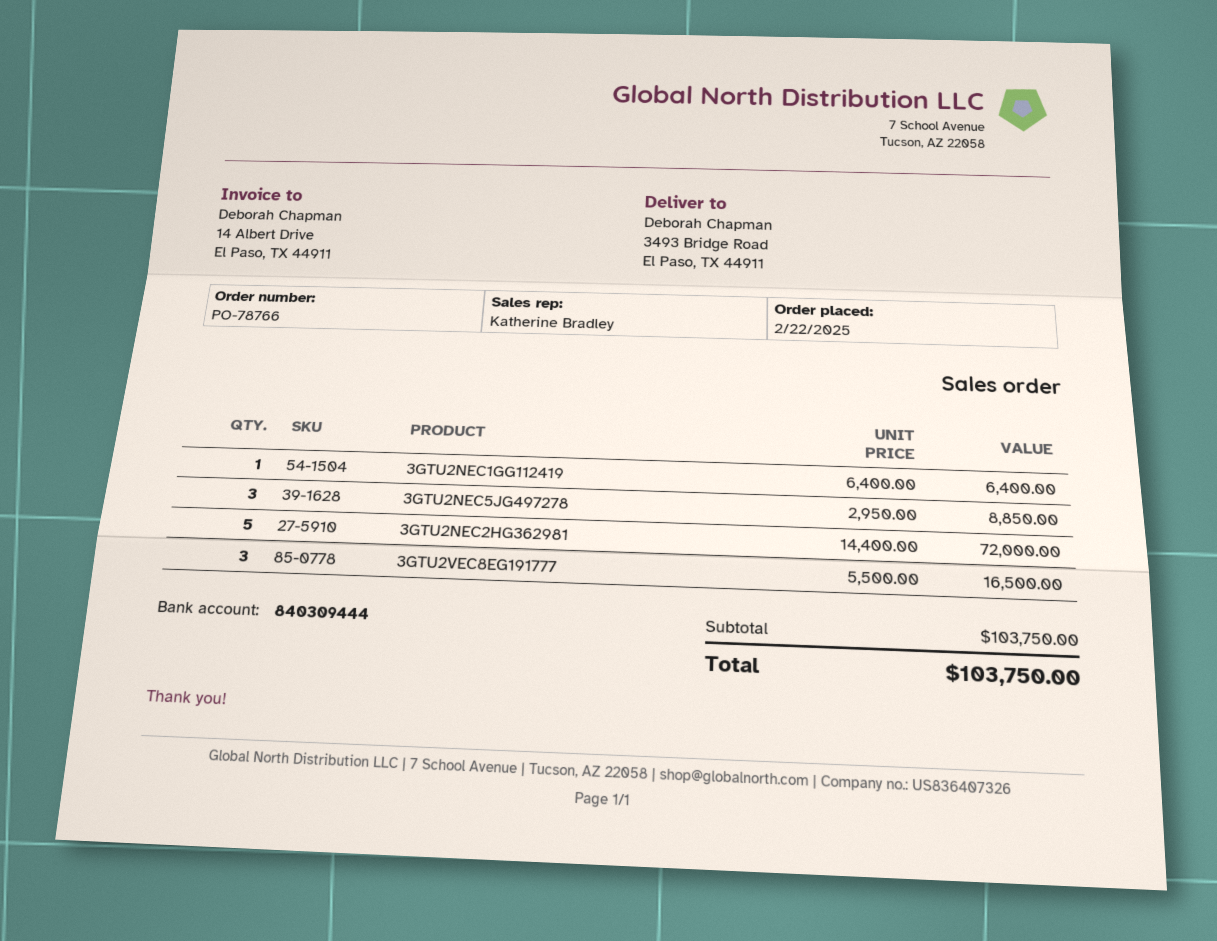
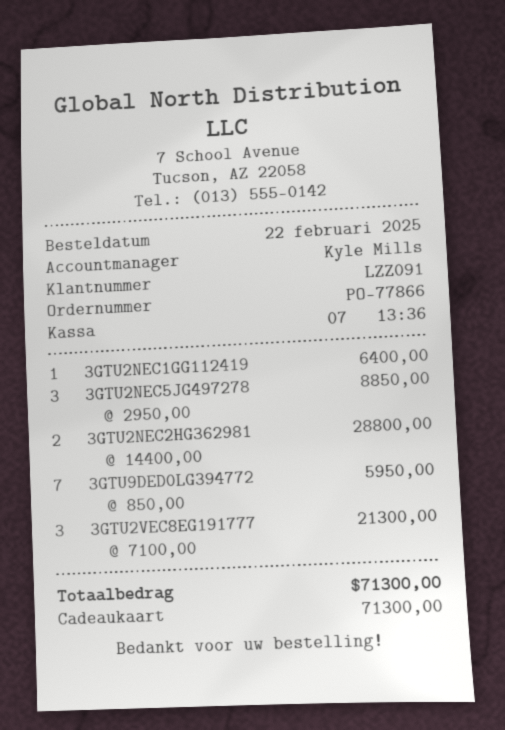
order number: PO-78766 -> PO-77866
sales rep: Katherine Bradley -> Kyle Mills
3GTU2NEC2HG362981: 5 x 14400.00 = 72000.00 -> 2 x 14400.00 = 28800.00
3GTU2VEC8EG191777: 3 x 5500.00 = 16500.00 -> 3 x 7100.00 = 21300.00
3GTU9DED0LG394772: none -> 7 x 850.00 = 5950.00
total: 103750.00 -> 71300.00

